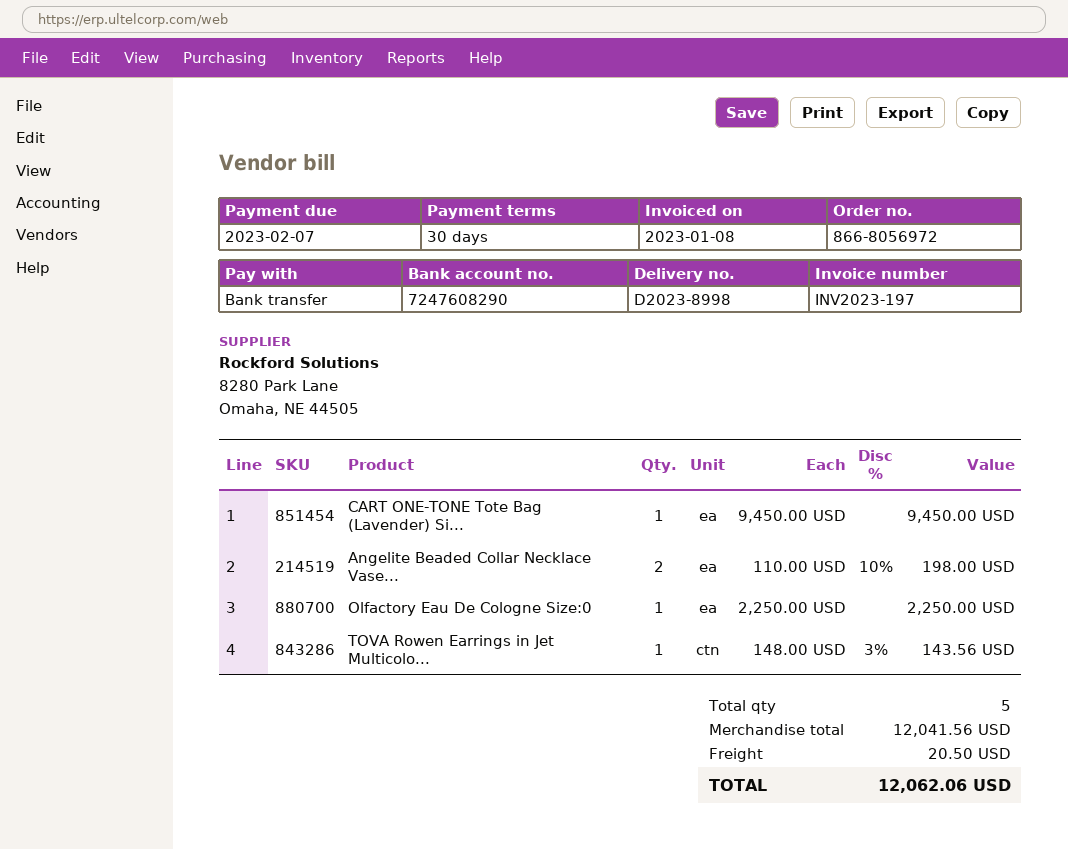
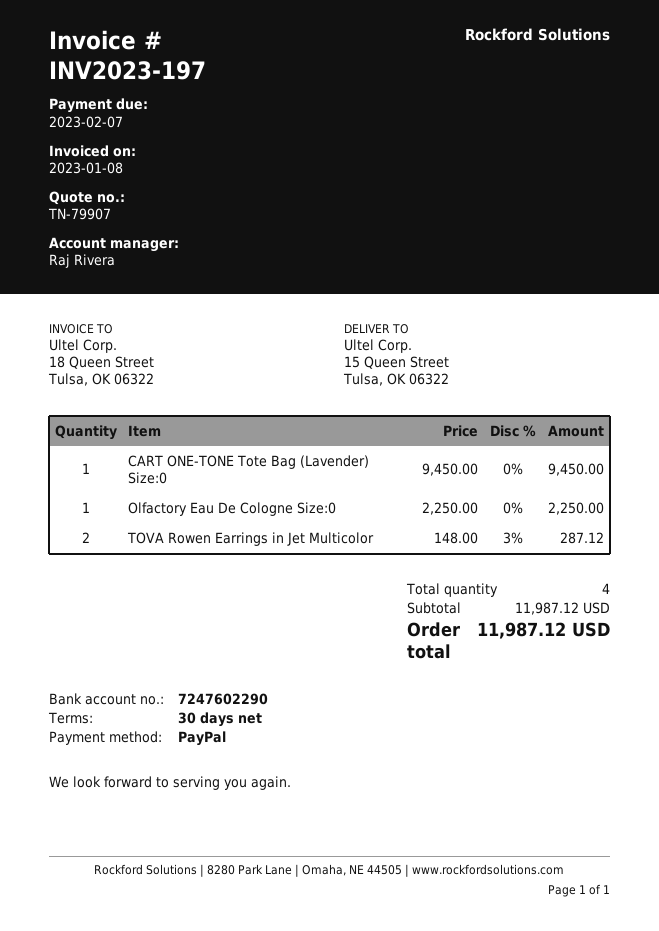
payment method: bank transfer -> PayPal
bank account: 7247608290 -> 7247602290
Angelite Beaded Collar Necklace Vase...: 2 x 110.00 - 10% = 198.00 -> none
TOVA Rowen Earrings in Jet Multicolo...: 1 x 148.00 - 3% = 143.56 -> 2 x 148.00 - 3% = 287.12
total quantity: 5 -> 4
subtotal: 12041.56 -> 11987.12
shipping: 20.50 -> none
total: 12062.06 -> 11987.12

